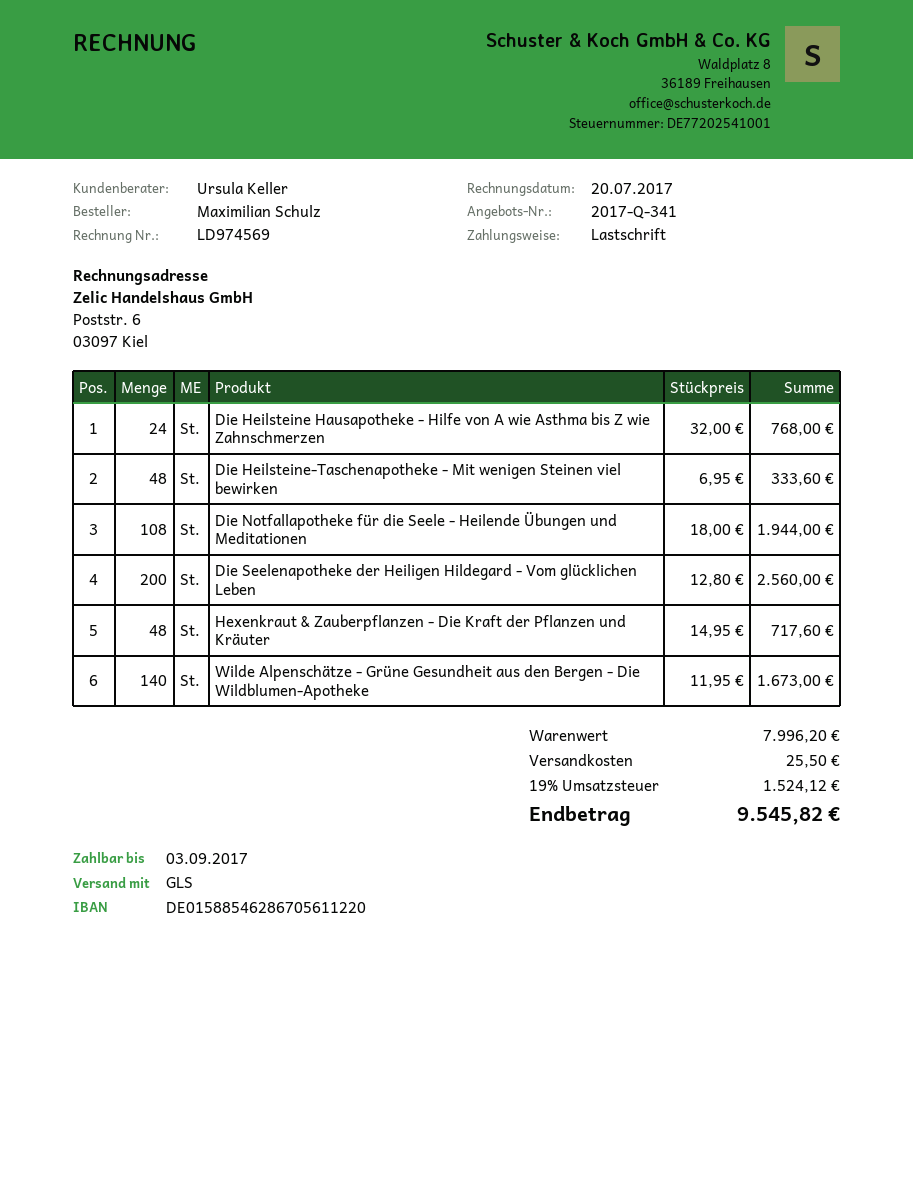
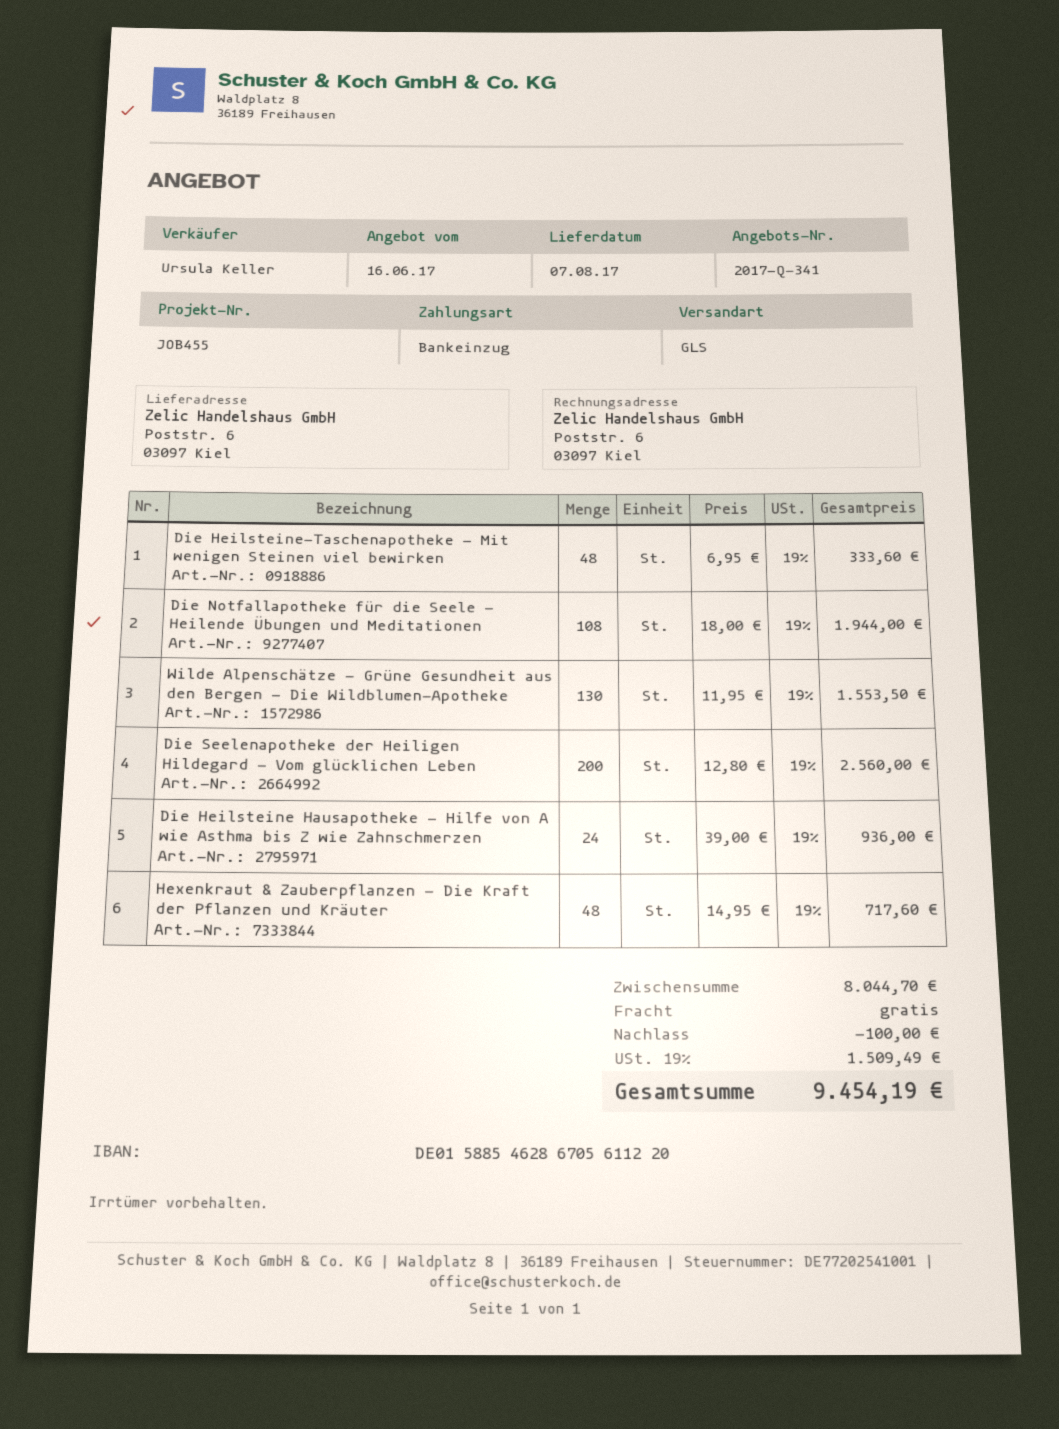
Die Heilsteine Hausapotheke - Hilfe von A wie Asthma bis Z wie Zahnschmerzen: 24 x 32.00 = 768.00 -> 24 x 39.00 = 936.00
Wilde Alpenschätze - Grüne Gesundheit aus den Bergen - Die Wildblumen-Apotheke: 140 x 11.95 = 1673.00 -> 130 x 11.95 = 1553.50
subtotal: 7996.20 -> 8044.70
discount: none -> 100.00
shipping: 25.50 -> 0.00
tax: 19% = 1524.12 -> 19% = 1509.49
total: 9545.82 -> 9454.19

